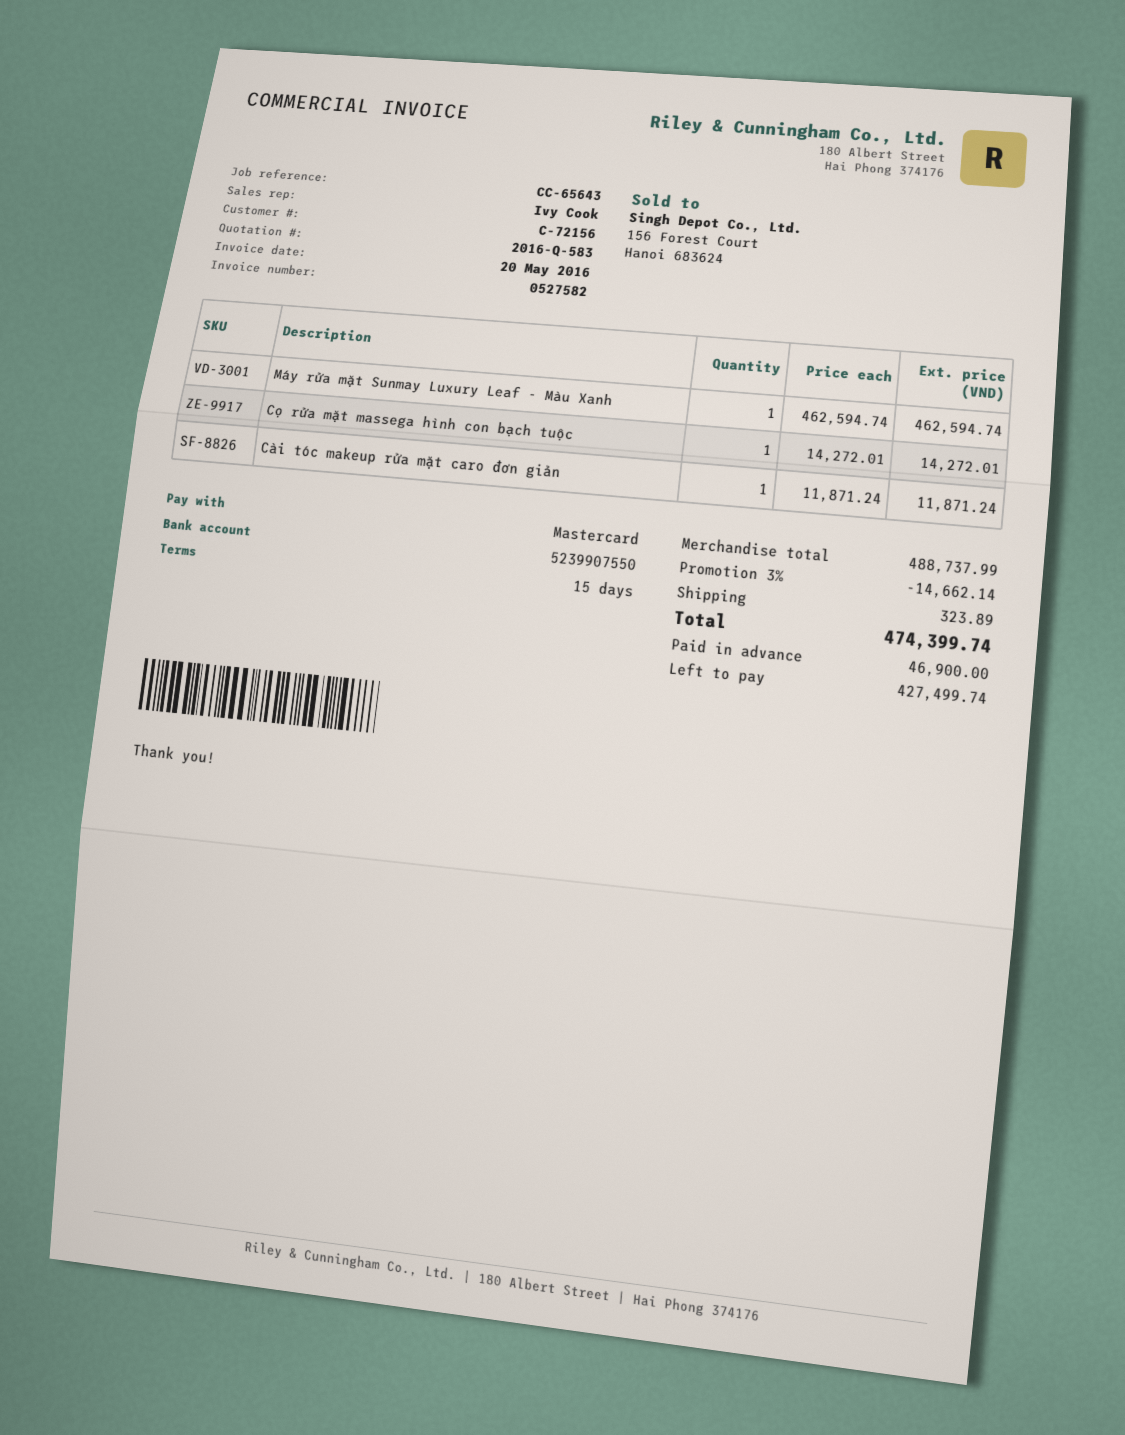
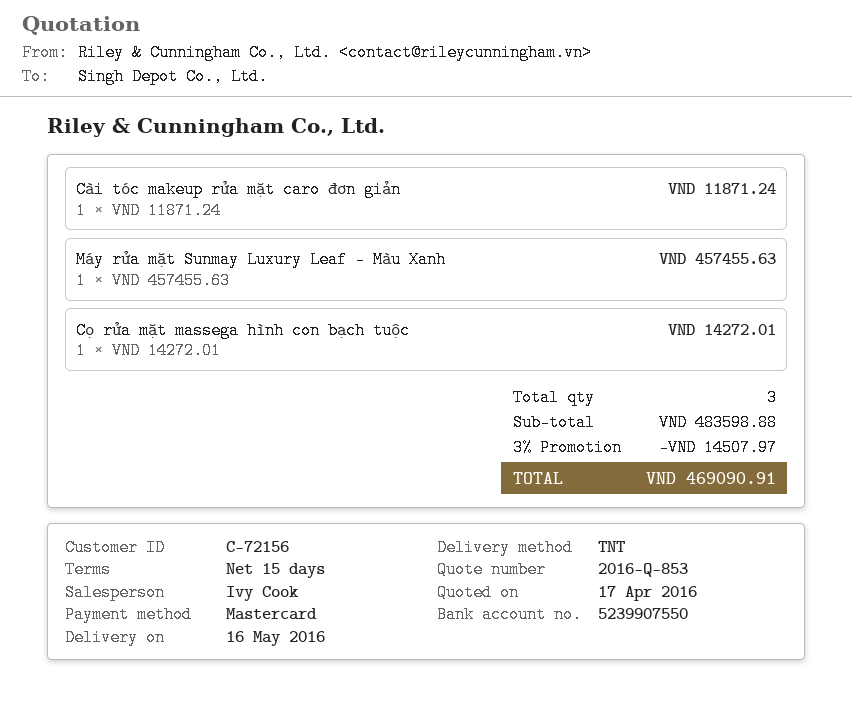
quote number: 2016-Q-583 -> 2016-Q-853
Máy rửa mặt Sunmay Luxury Leaf - Màu Xanh: 1 x 462594.74 = 462594.74 -> 1 x 457455.63 = 457455.63
subtotal: 488737.99 -> 483598.88
discount: 3% = 14662.14 -> 3% = 14507.97
shipping: 323.89 -> none
total: 474399.74 -> 469090.91

